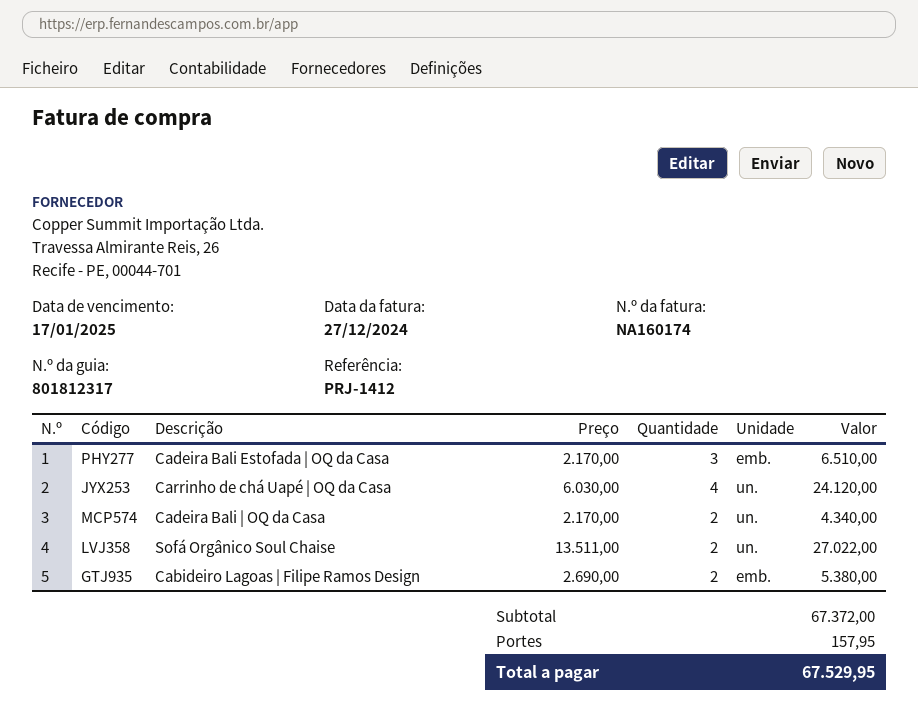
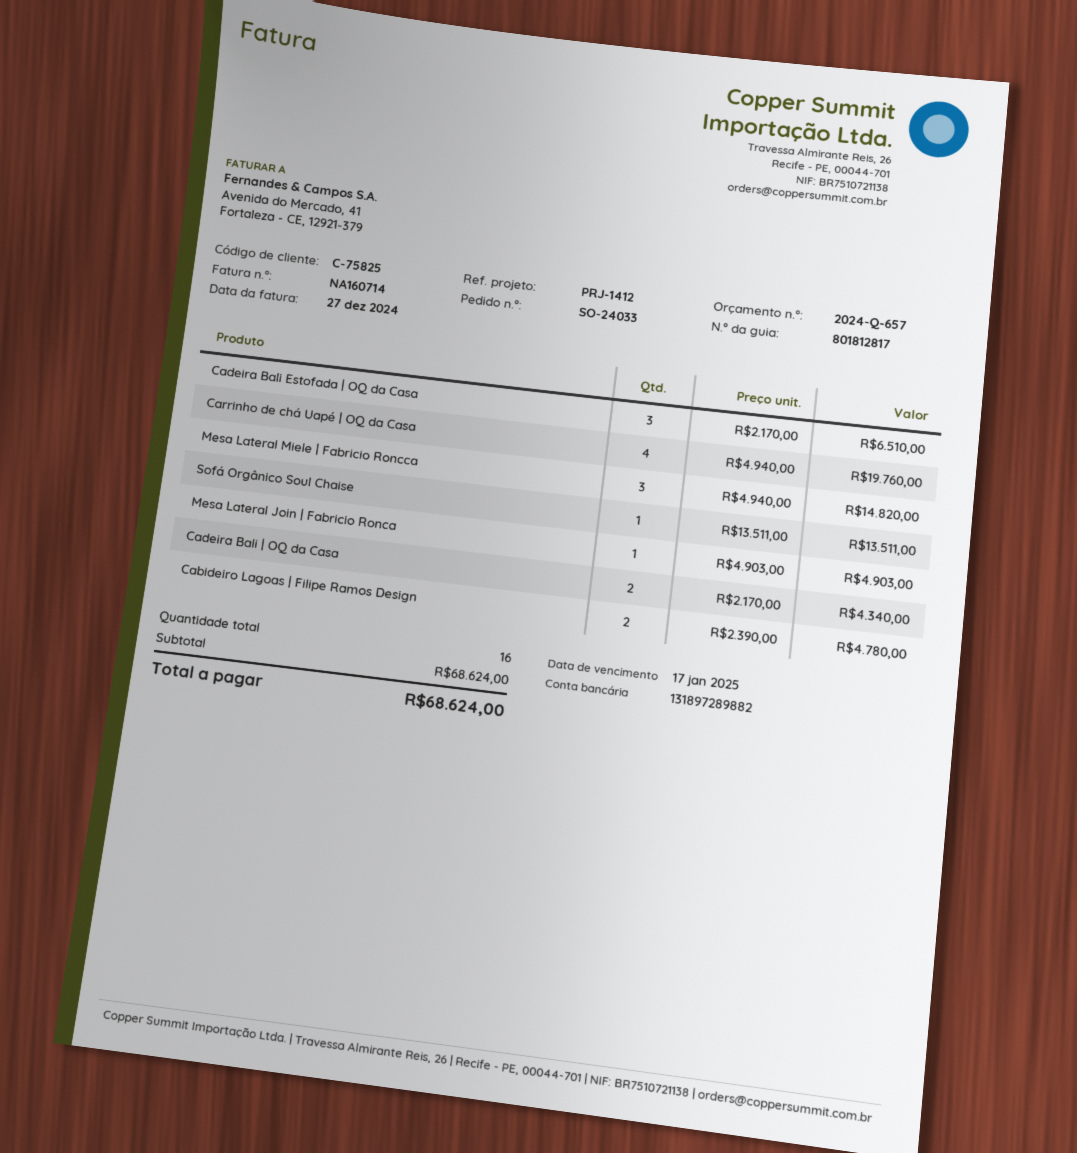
delivery note number: 801812317 -> 801812817
invoice number: NA160174 -> NA160714
Carrinho de chá Uapé | OQ da Casa: 4 x 6030.00 = 24120.00 -> 4 x 4940.00 = 19760.00
Sofá Orgânico Soul Chaise: 2 x 13511.00 = 27022.00 -> 1 x 13511.00 = 13511.00
Cabideiro Lagoas | Filipe Ramos Design: 2 x 2690.00 = 5380.00 -> 2 x 2390.00 = 4780.00
Mesa Lateral Miele | Fabricio Roncca: none -> 3 x 4940.00 = 14820.00
Mesa Lateral Join | Fabricio Ronca: none -> 1 x 4903.00 = 4903.00
subtotal: 67372.00 -> 68624.00
shipping: 157.95 -> none
total: 67529.95 -> 68624.00

